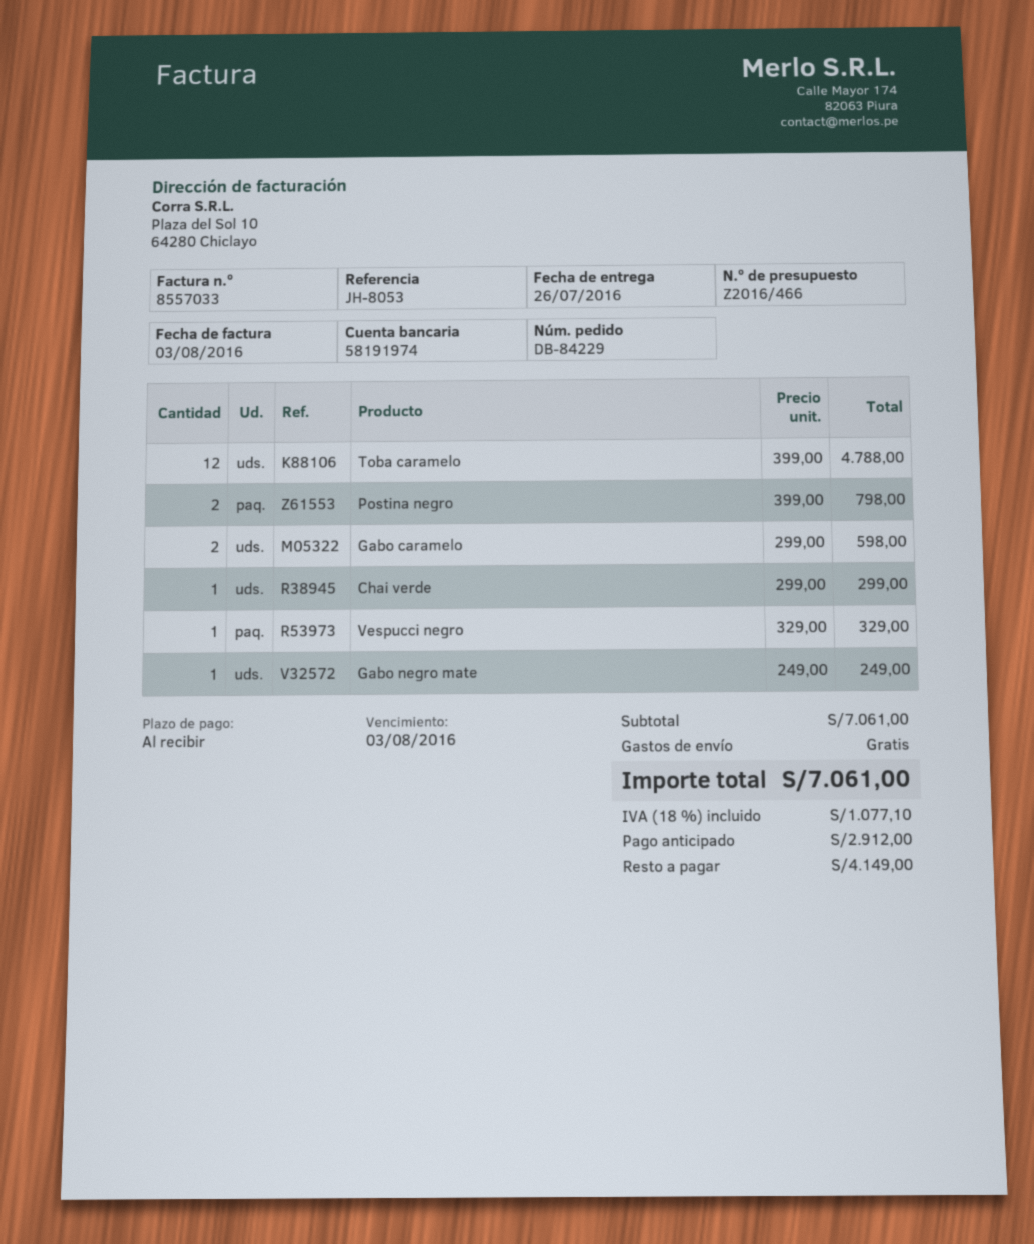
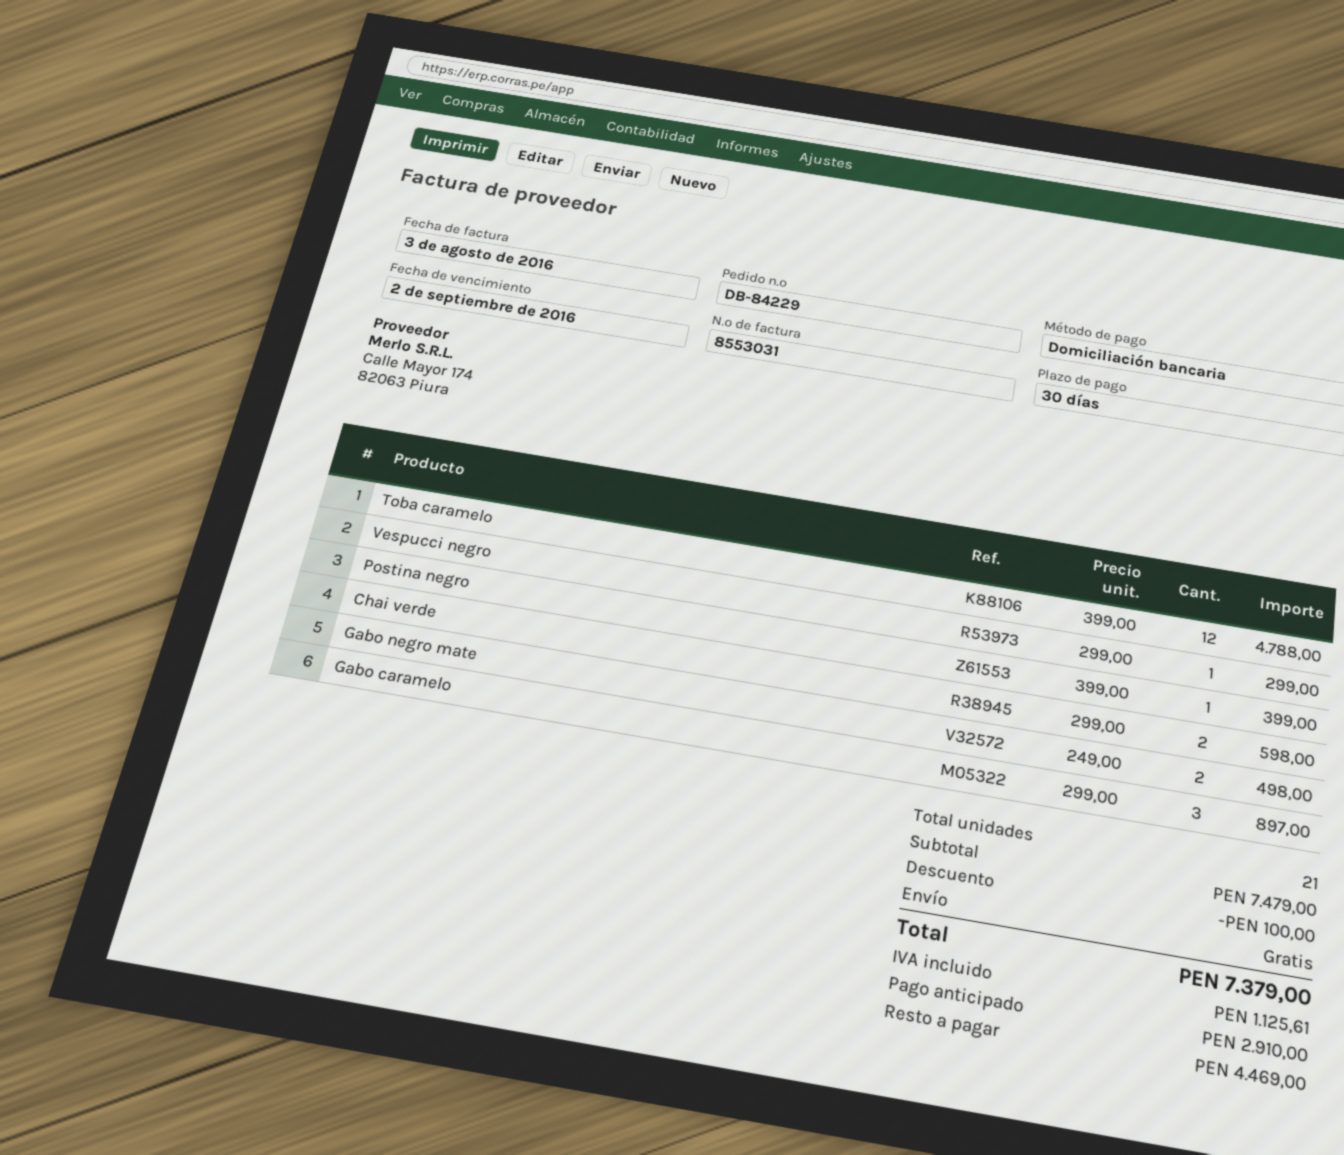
invoice number: 8557033 -> 8553031
payment terms: on receipt -> 30 days
due date: 2016-08-03 -> 2016-09-02
Postina negro: 2 x 399.00 = 798.00 -> 1 x 399.00 = 399.00
Gabo caramelo: 2 x 299.00 = 598.00 -> 3 x 299.00 = 897.00
Chai verde: 1 x 299.00 = 299.00 -> 2 x 299.00 = 598.00
Vespucci negro: 1 x 329.00 = 329.00 -> 1 x 299.00 = 299.00
Gabo negro mate: 1 x 249.00 = 249.00 -> 2 x 249.00 = 498.00
subtotal: 7061.00 -> 7479.00
discount: none -> 100.00
tax: 1077.10 -> 1125.61
total: 7061.00 -> 7379.00
deposit: 2912.00 -> 2910.00
balance: 4149.00 -> 4469.00

